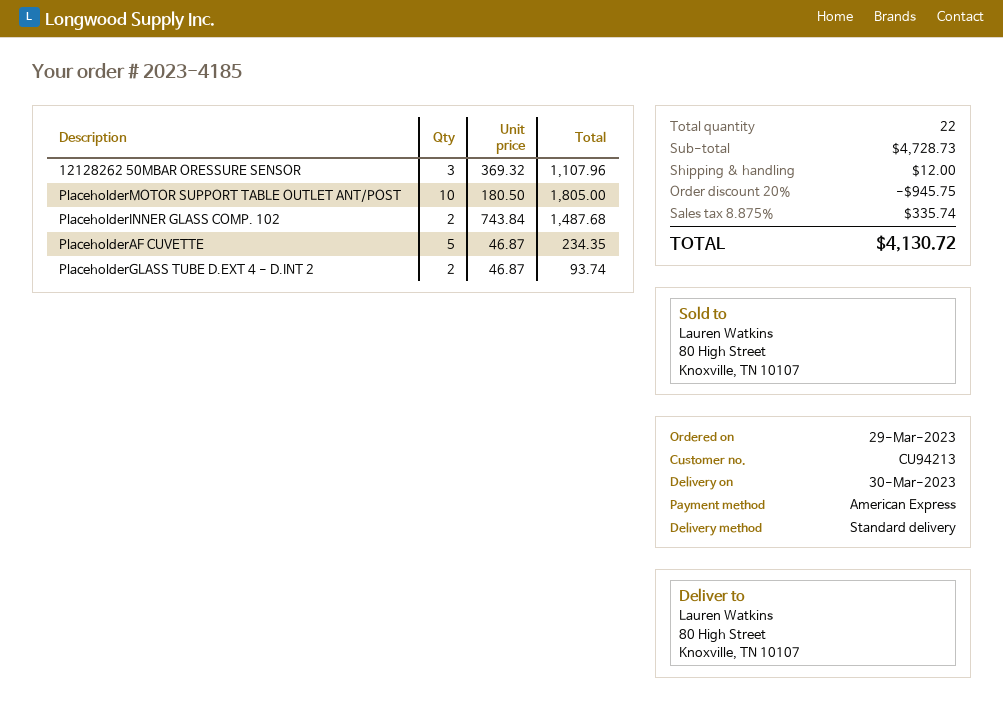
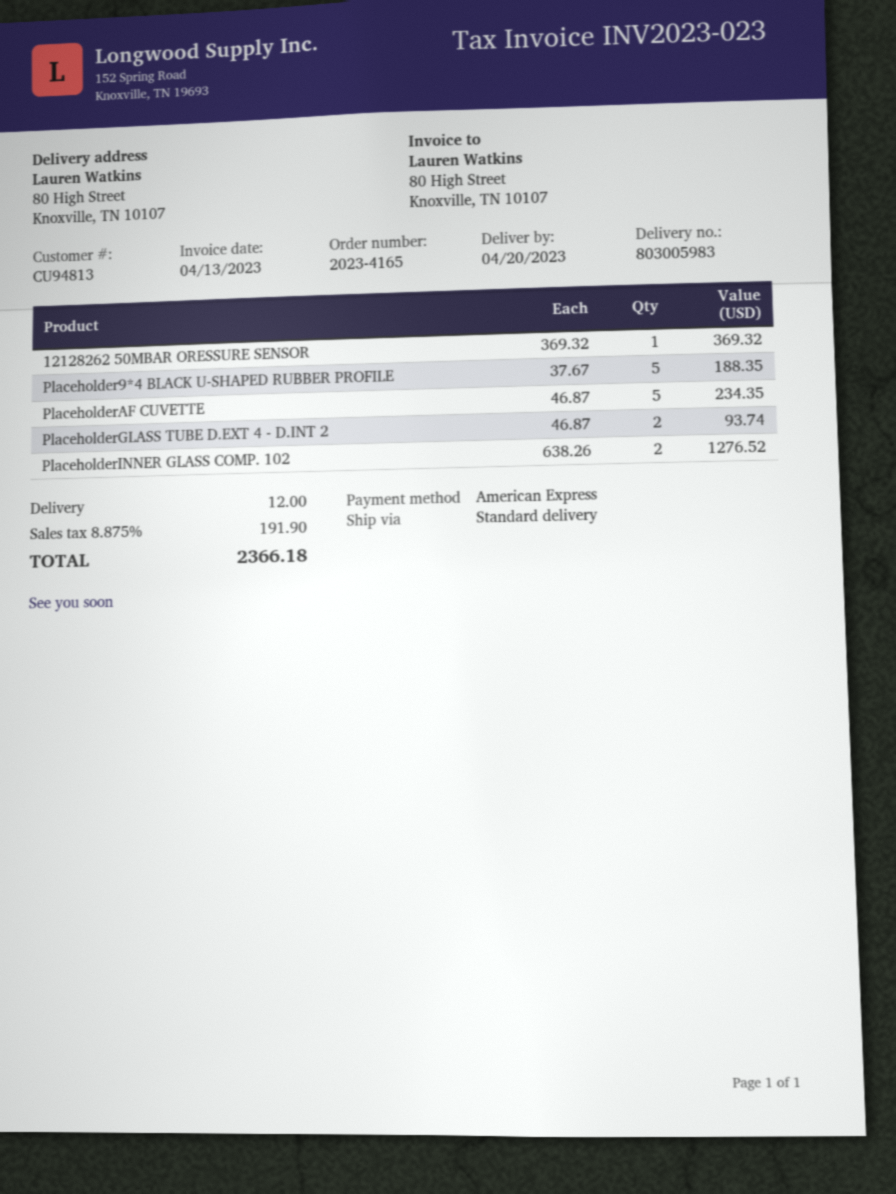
order number: 2023-4185 -> 2023-4165
delivery date: 2023-03-30 -> 2023-04-20
customer number: CU94213 -> CU94813
12128262 50MBAR ORESSURE SENSOR: 3 x 369.32 = 1107.96 -> 1 x 369.32 = 369.32
PlaceholderMOTOR SUPPORT TABLE OUTLET ANT/POST: 10 x 180.50 = 1805.00 -> none
PlaceholderINNER GLASS COMP. 102: 2 x 743.84 = 1487.68 -> 2 x 638.26 = 1276.52
Placeholder9*4 BLACK U-SHAPED RUBBER PROFILE: none -> 5 x 37.67 = 188.35
discount: 20% = 945.75 -> none
tax: 8.875% = 335.74 -> 8.875% = 191.90
total: 4130.72 -> 2366.18

